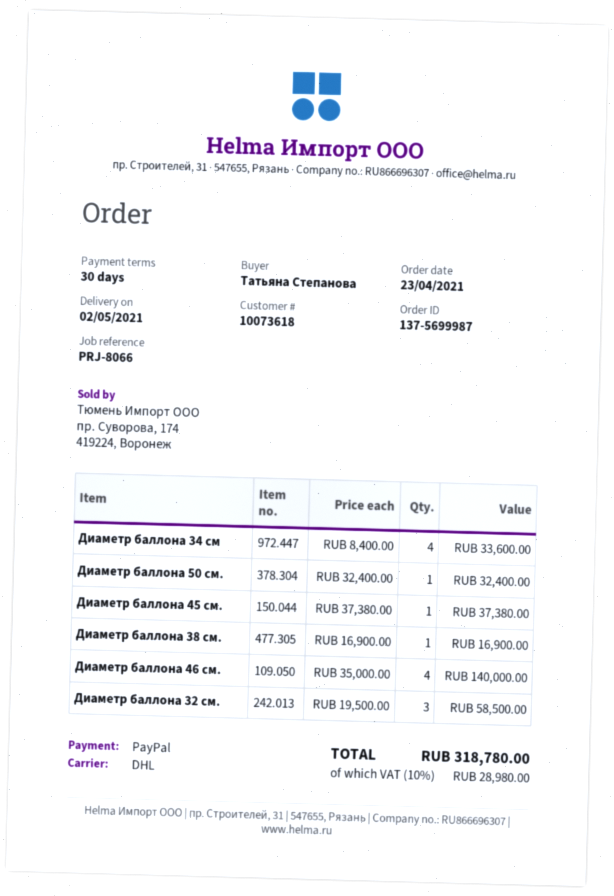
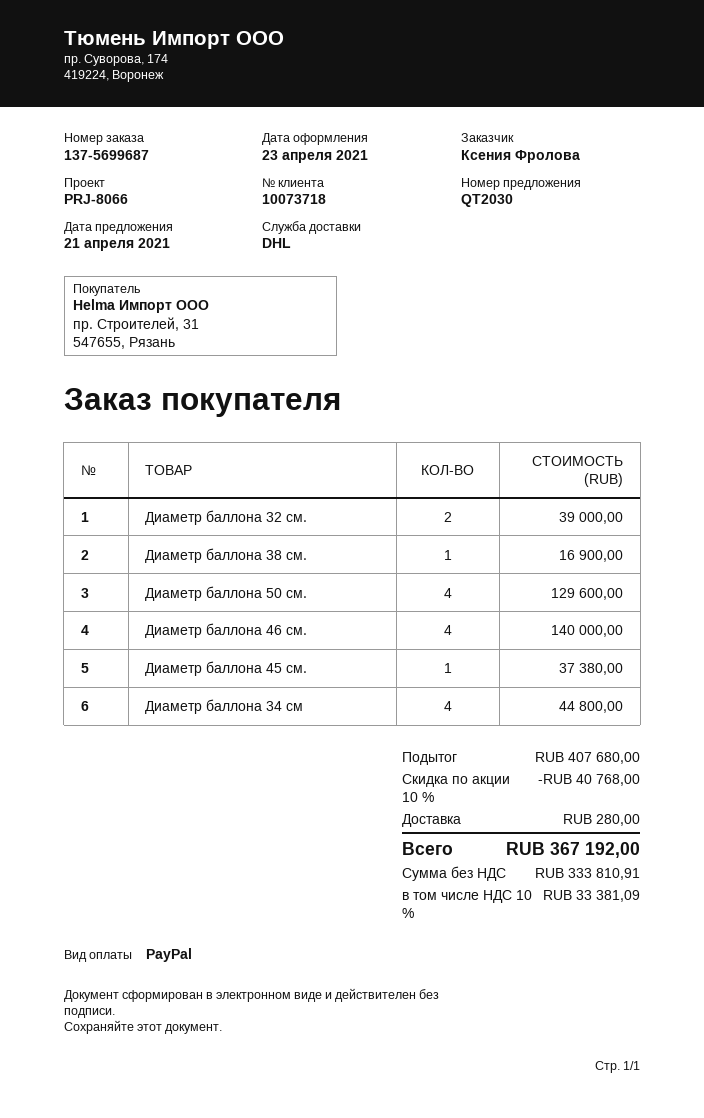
order number: 137-5699987 -> 137-5699687
customer number: 10073618 -> 10073718
ordered by: Татьяна Степанова -> Ксения Фролова
Диаметр баллона 34 см: 4 for 33600.00 -> 4 for 44800.00
Диаметр баллона 50 см.: 1 for 32400.00 -> 4 for 129600.00
Диаметр баллона 32 см.: 3 for 58500.00 -> 2 for 39000.00
discount: none -> 10% = 40768.00
shipping: none -> 280.00
tax: 10% = 28980.00 -> 10% = 33381.09
total: 318780.00 -> 367192.00

